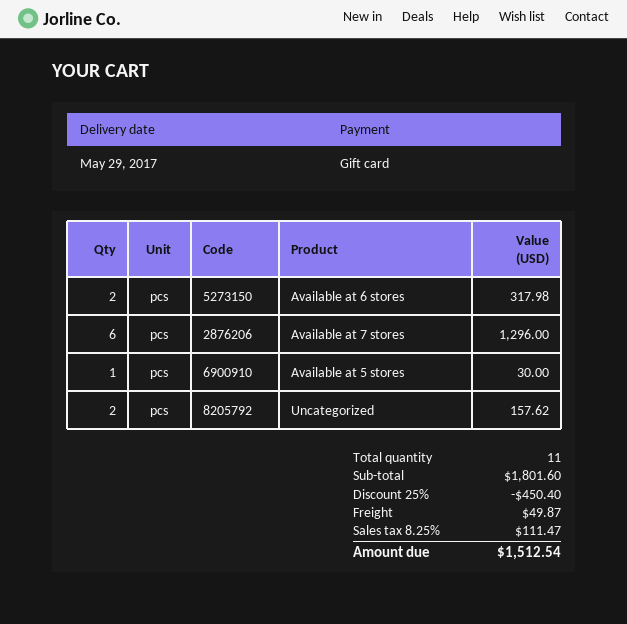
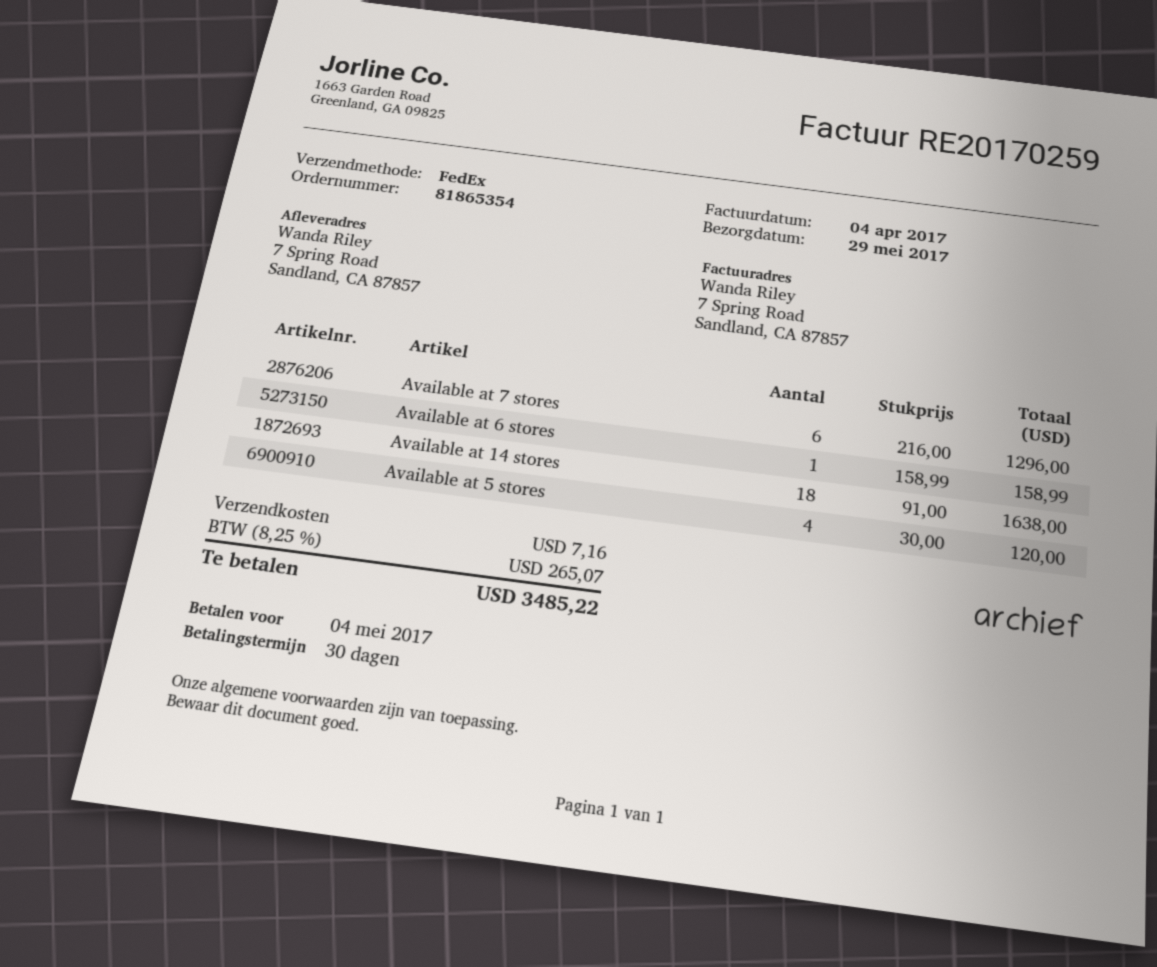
Available at 6 stores: 2 for 317.98 -> 1 for 158.99
Available at 5 stores: 1 for 30.00 -> 4 for 120.00
Uncategorized: 2 for 157.62 -> none
Available at 14 stores: none -> 18 for 1638.00
discount: 25% = 450.40 -> none
shipping: 49.87 -> 7.16
tax: 8.25% = 111.47 -> 8.25% = 265.07
total: 1512.54 -> 3485.22

